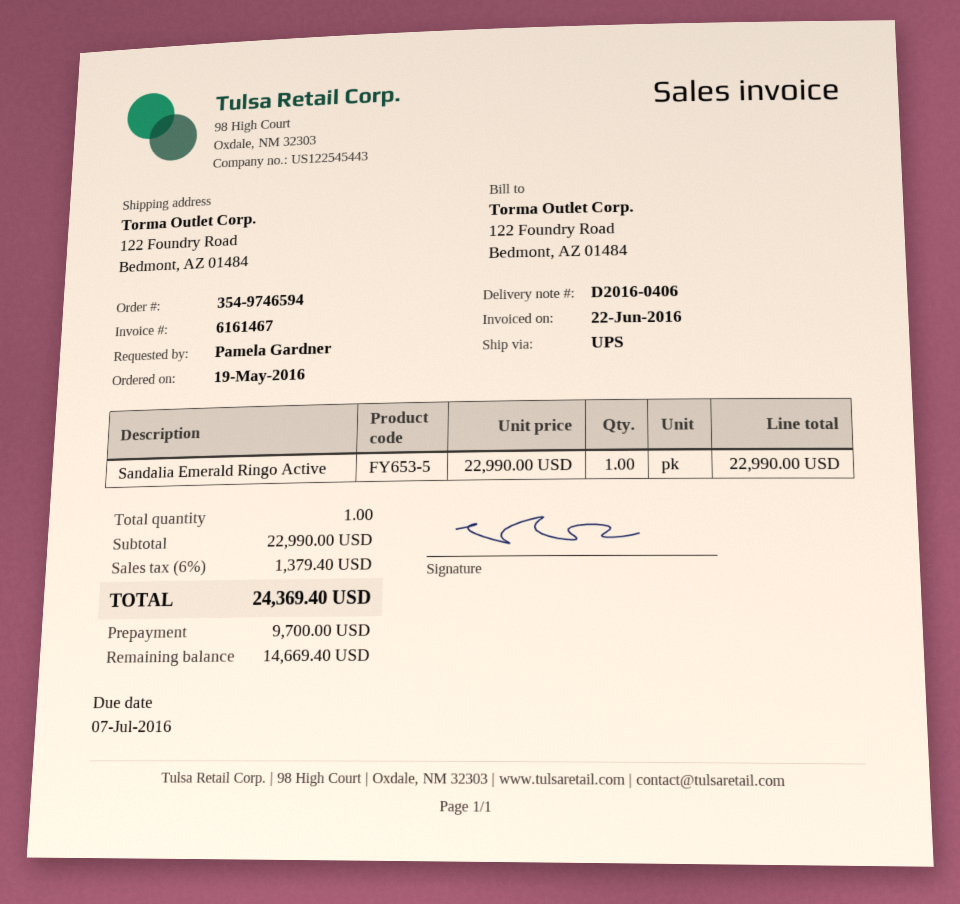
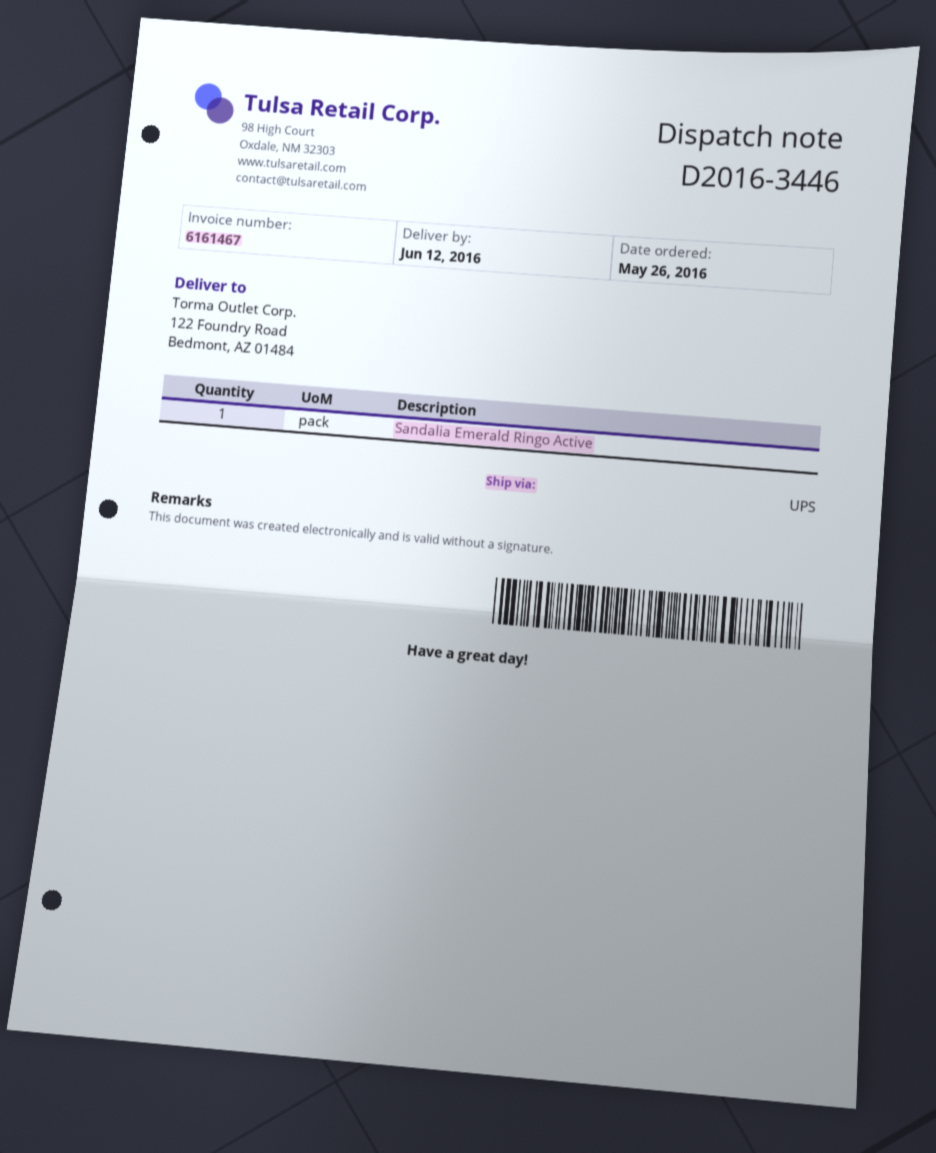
order date: 2016-05-19 -> 2016-05-26
delivery note number: D2016-0406 -> D2016-3446

